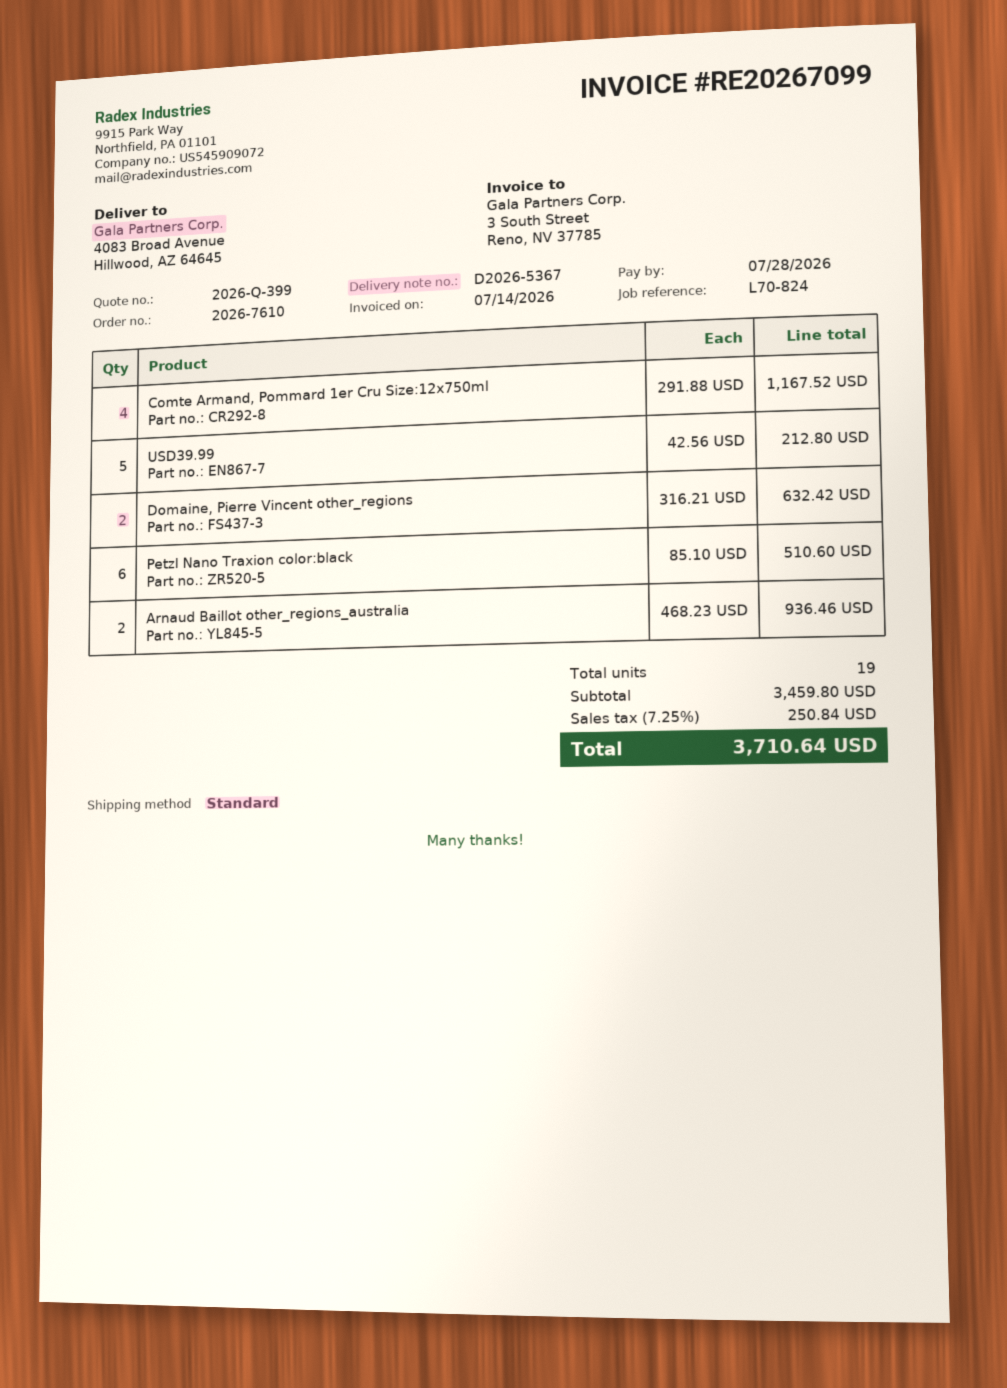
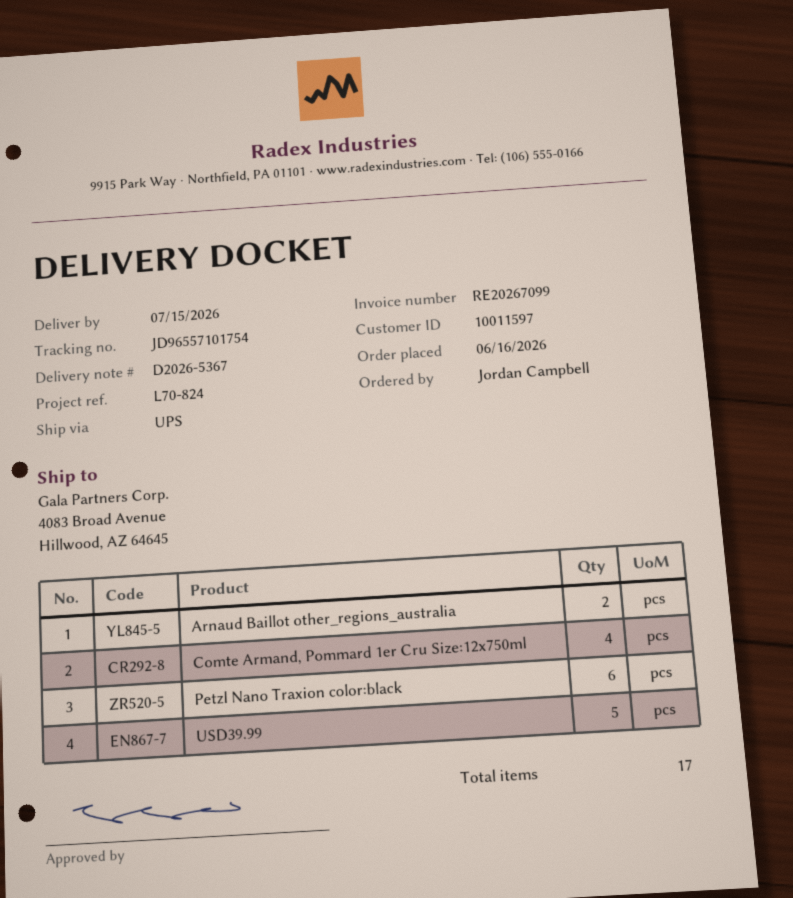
shipping method: standard -> UPS
Domaine, Pierre Vincent other_regions: 2 -> none
total quantity: 19 -> 17

